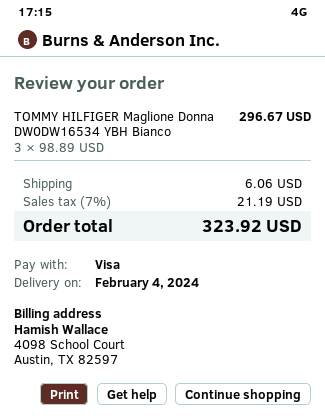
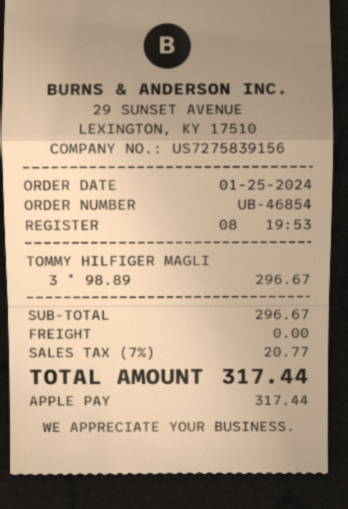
payment method: Visa -> Apple Pay
shipping: 6.06 -> 0.00
tax: 7% = 21.19 -> 7% = 20.77
total: 323.92 -> 317.44

